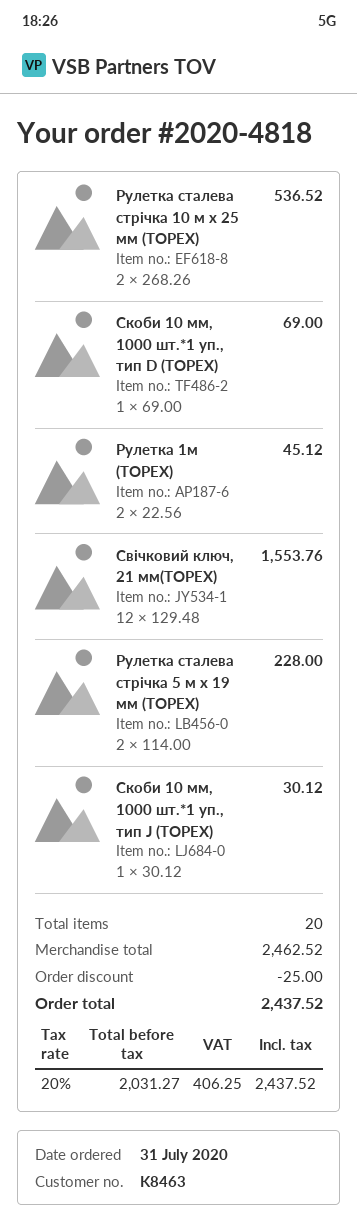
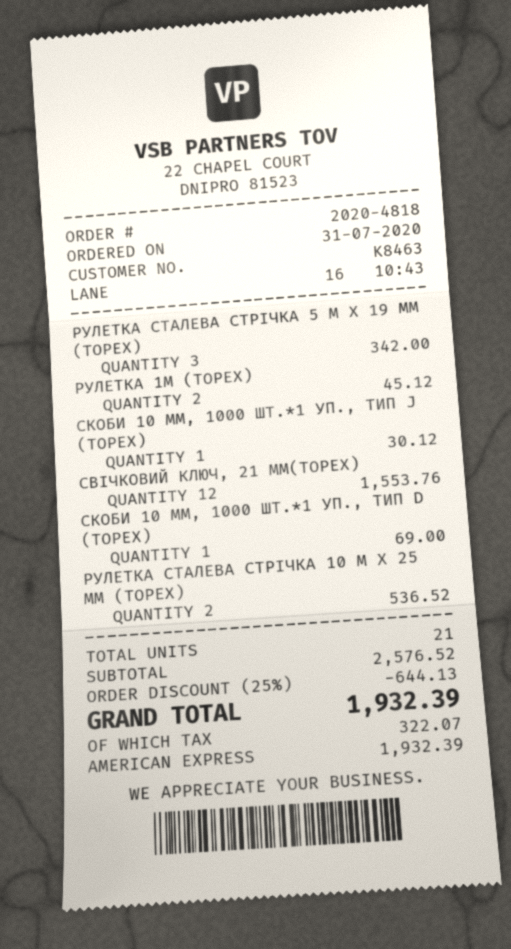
Рулетка сталева стрічка 5 м x 19 мм (TOPEX): 2 for 228.00 -> 3 for 342.00
total quantity: 20 -> 21
subtotal: 2462.52 -> 2576.52
discount: 25.00 -> 644.13
tax: 406.25 -> 322.07
total: 2437.52 -> 1932.39

